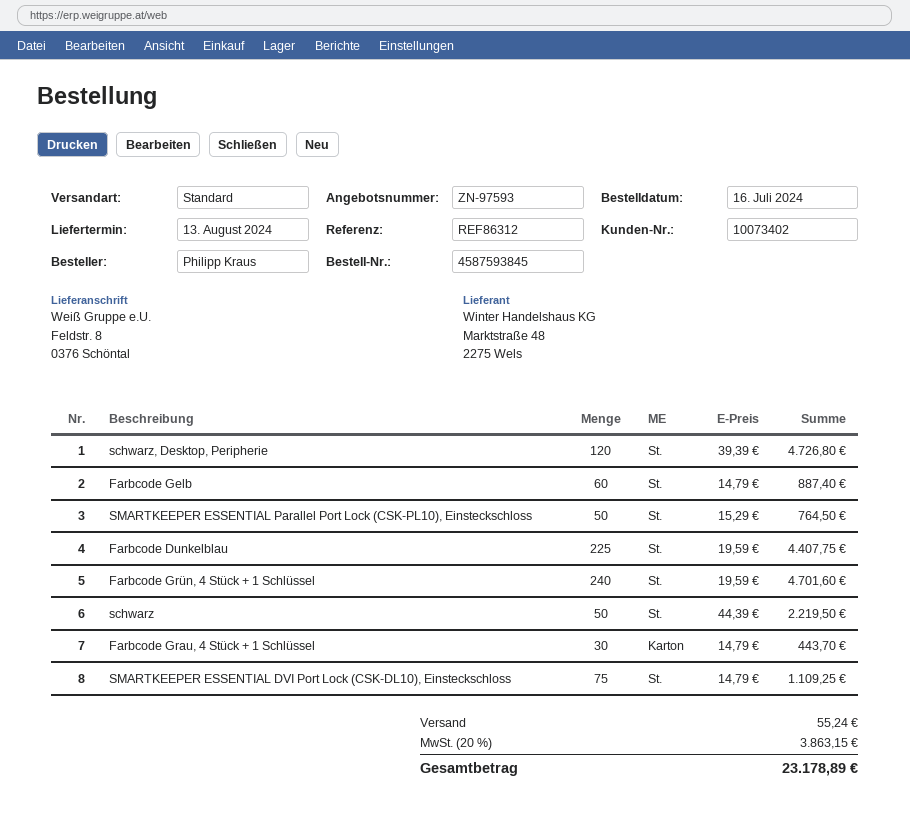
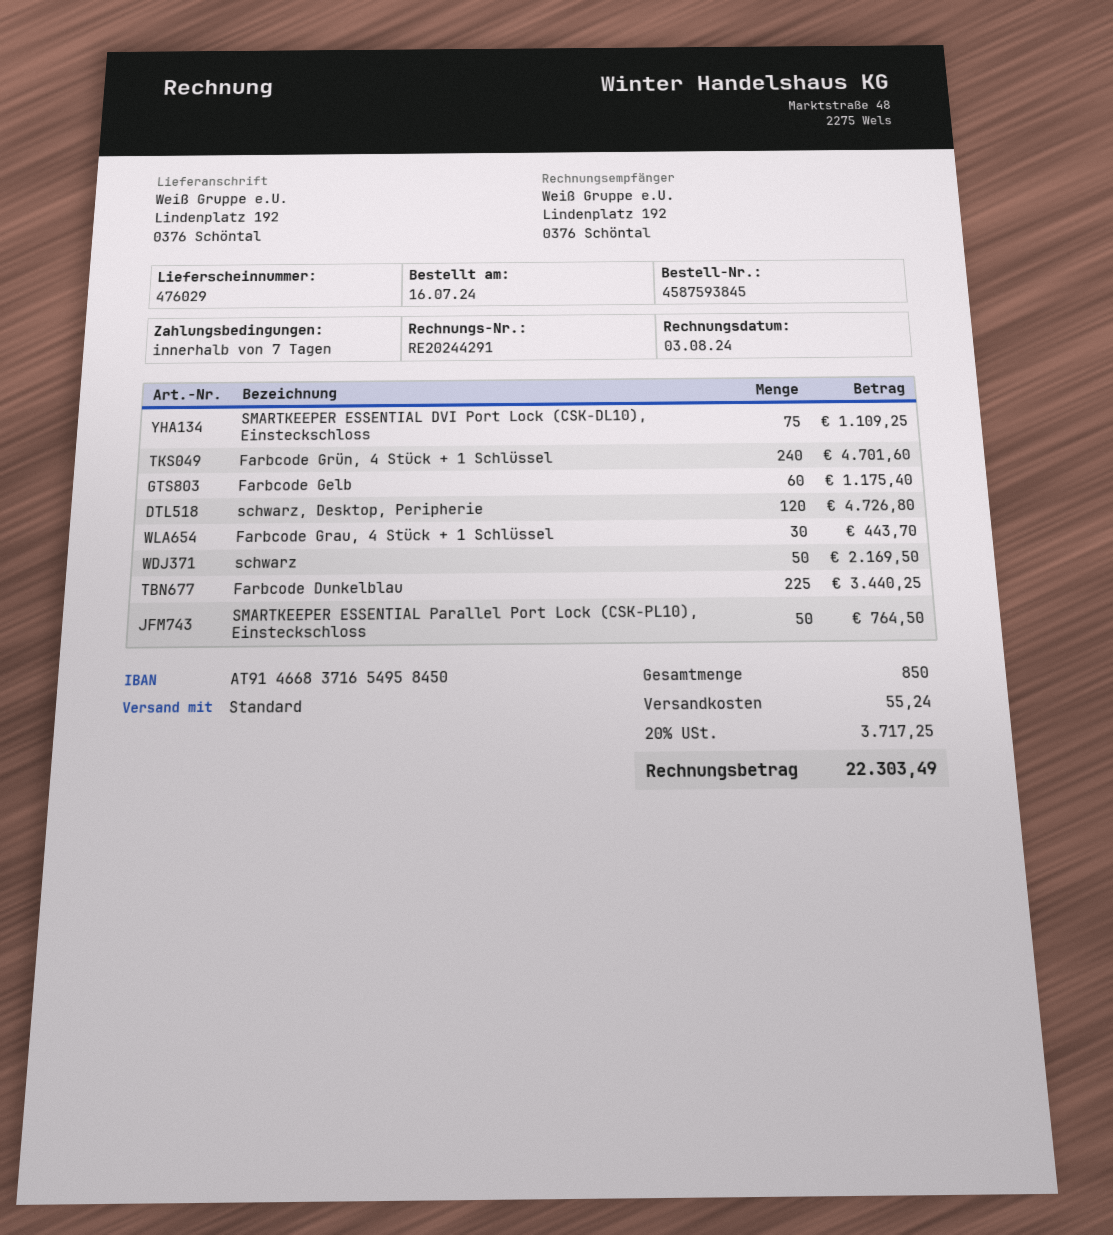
ship to: Feldstr. 8, 0376 Schöntal -> Lindenplatz 192, 0376 Schöntal
Farbcode Gelb: 60 for 887.40 -> 60 for 1175.40
Farbcode Dunkelblau: 225 for 4407.75 -> 225 for 3440.25
schwarz: 50 for 2219.50 -> 50 for 2169.50
tax: 20% = 3863.15 -> 20% = 3717.25
total: 23178.89 -> 22303.49

